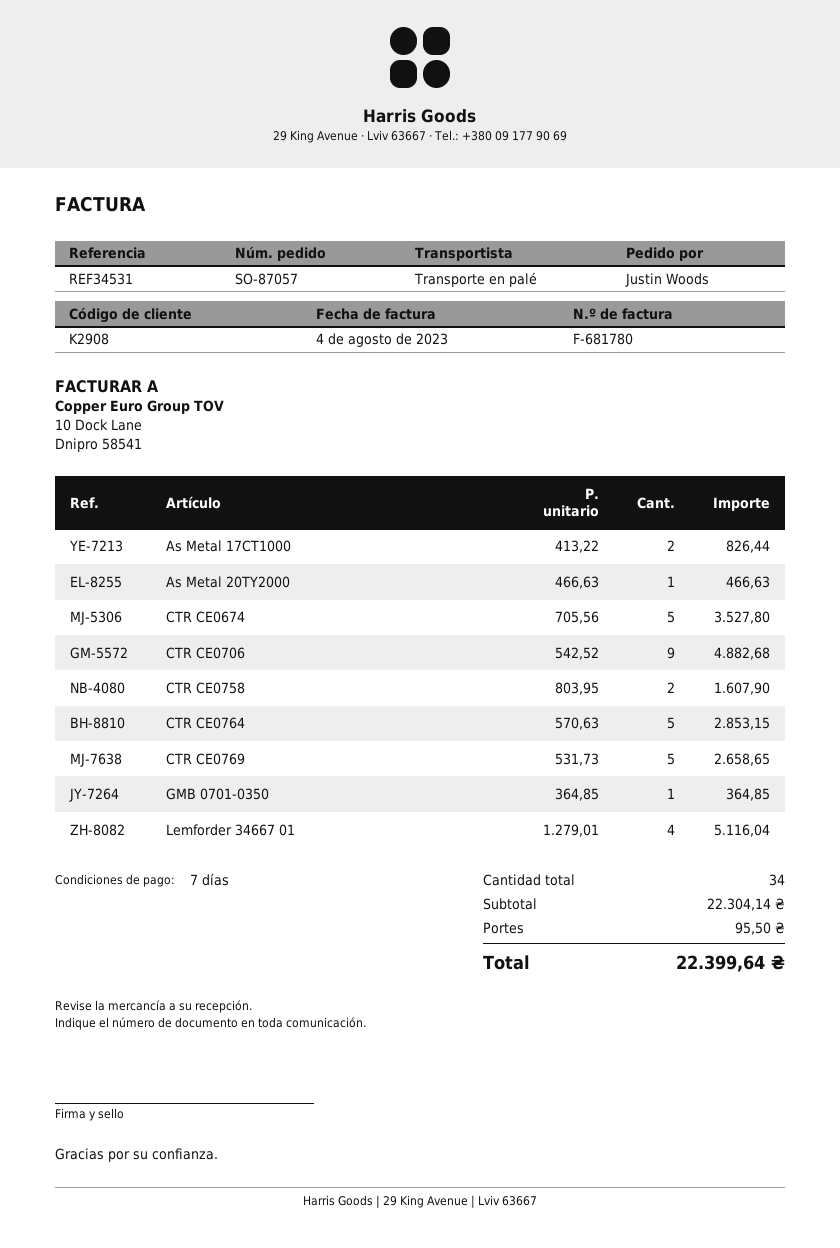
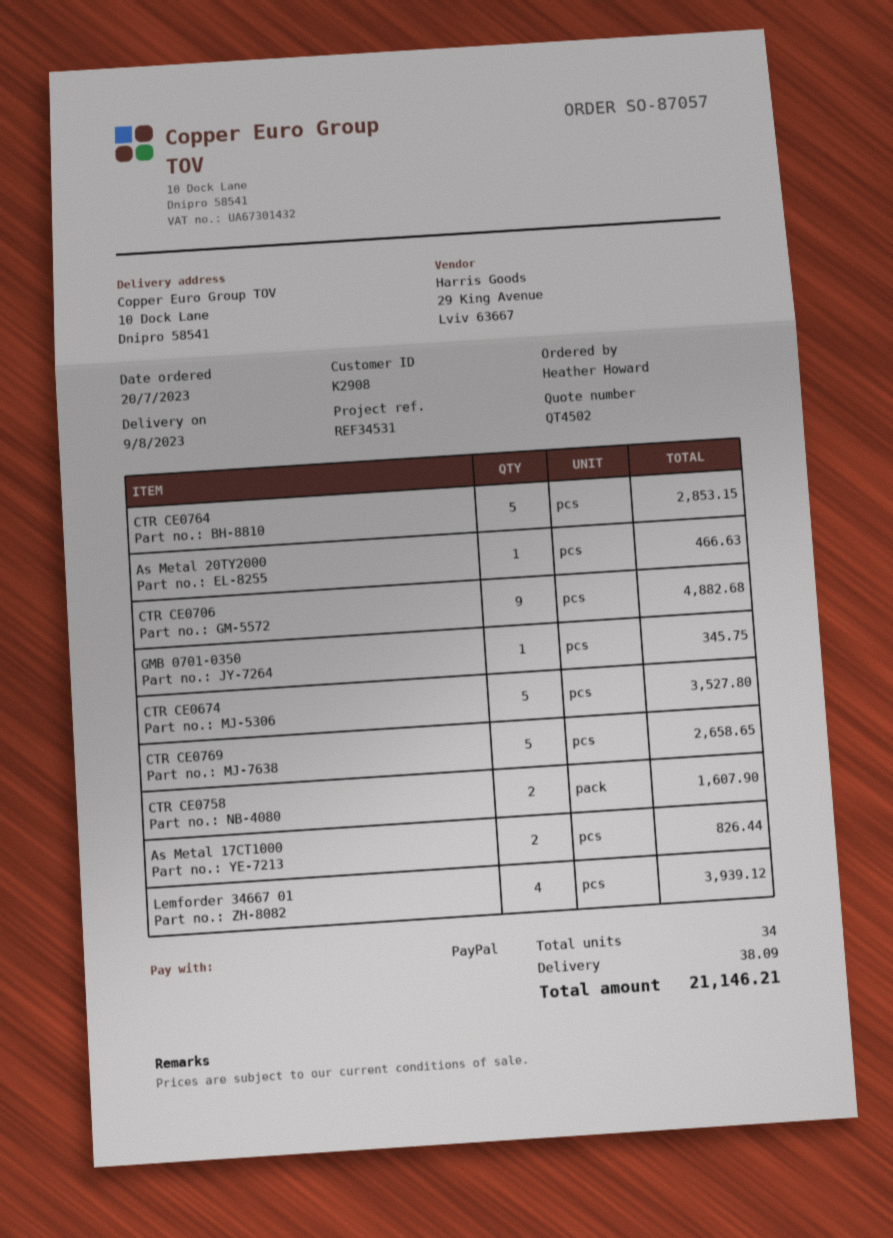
ordered by: Justin Woods -> Heather Howard
GMB 0701-0350: 1 for 364.85 -> 1 for 345.75
Lemforder 34667 01: 4 for 5116.04 -> 4 for 3939.12
shipping: 95.50 -> 38.09
total: 22399.64 -> 21146.21

